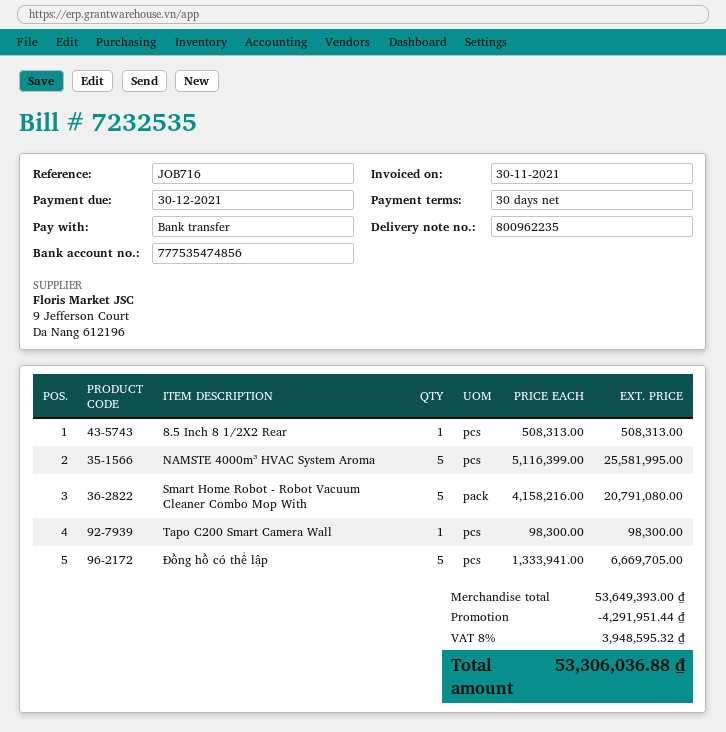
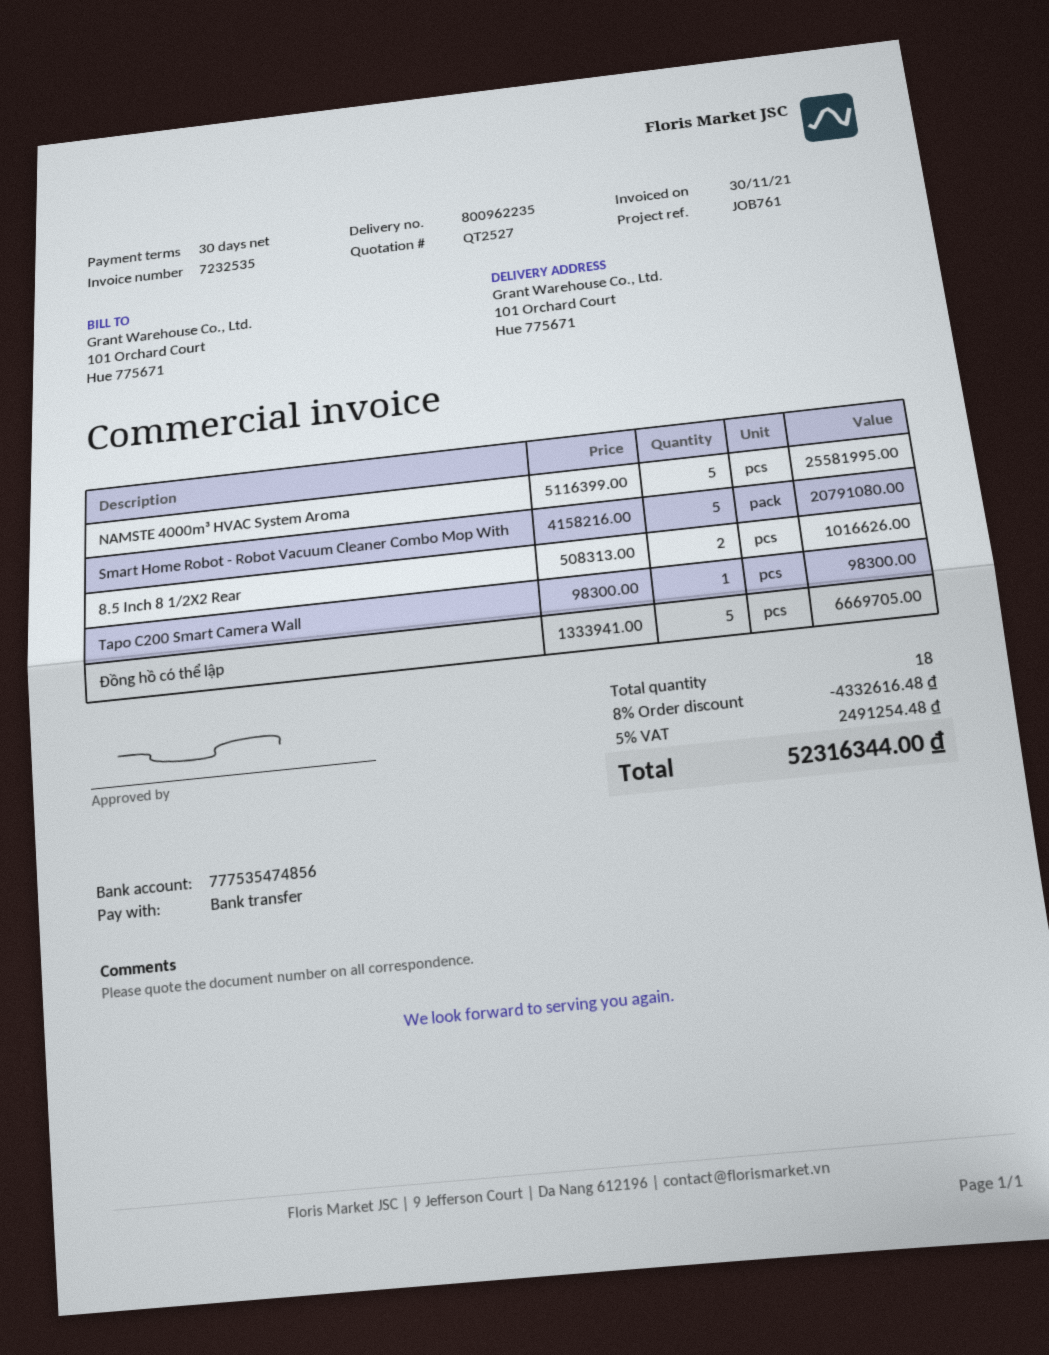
reference: JOB716 -> JOB761
8.5 Inch 8 1/2X2 Rear: 1 x 508313.00 = 508313.00 -> 2 x 508313.00 = 1016626.00
discount: 4291951.44 -> 4332616.48
tax: 8% = 3948595.32 -> 5% = 2491254.48
total: 53306036.88 -> 52316344.00

